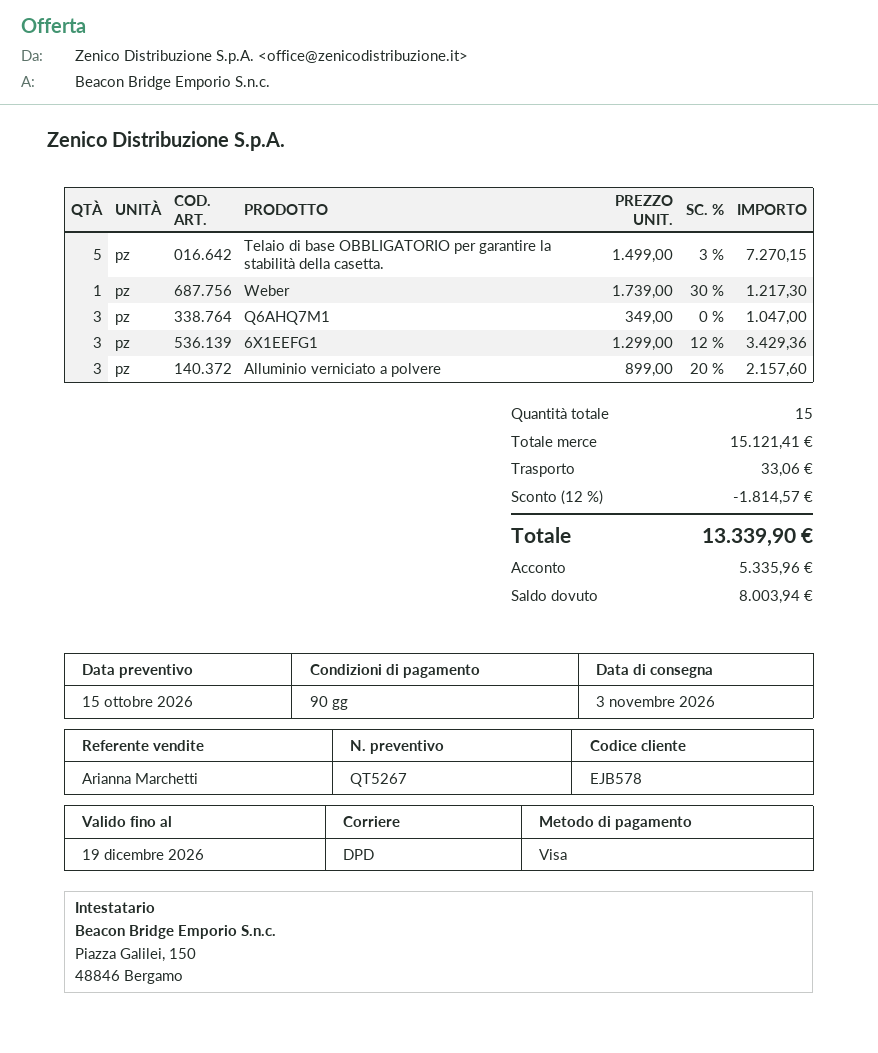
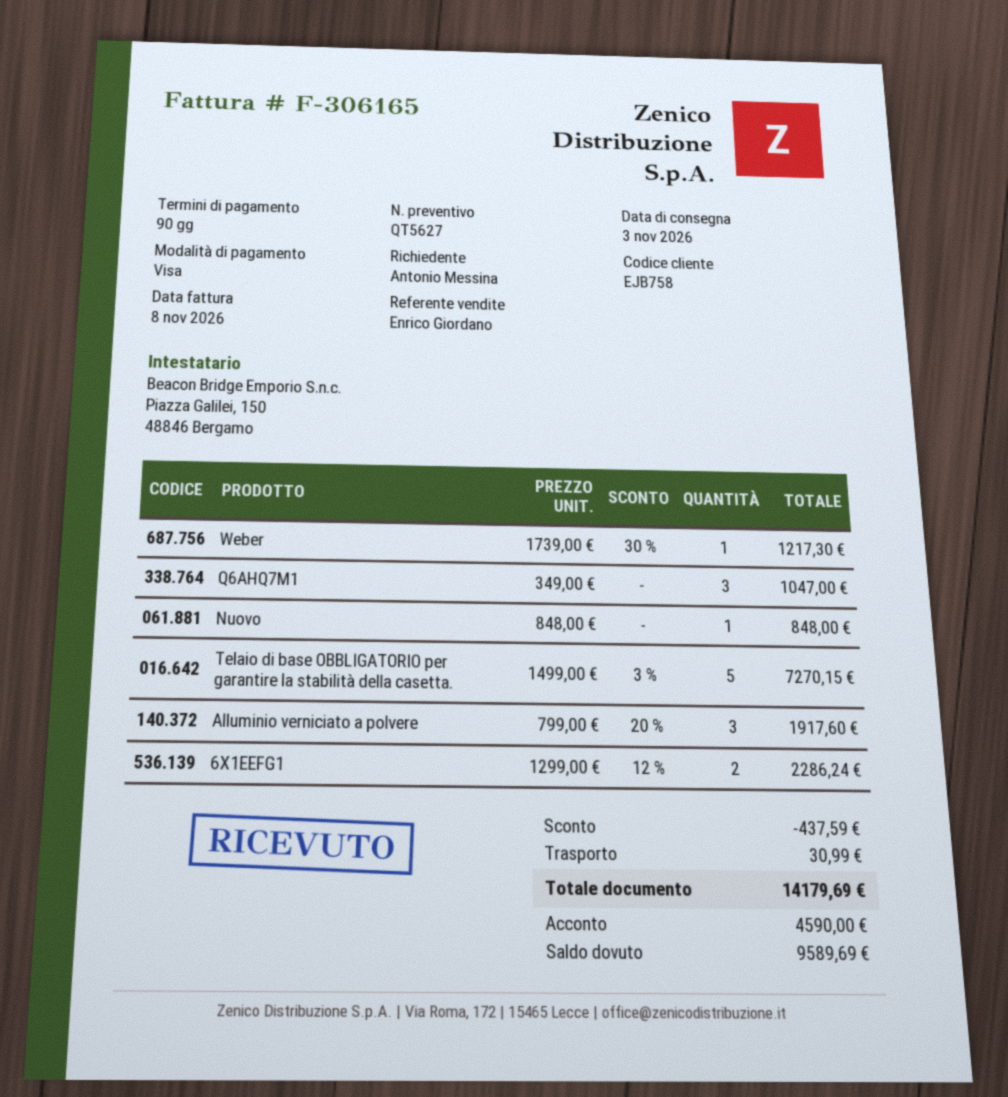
quote number: QT5267 -> QT5627
customer number: EJB578 -> EJB758
sales rep: Arianna Marchetti -> Enrico Giordano
6X1EEFG1: 3 x 1299.00 - 12% = 3429.36 -> 2 x 1299.00 - 12% = 2286.24
Alluminio verniciato a polvere: 3 x 899.00 - 20% = 2157.60 -> 3 x 799.00 - 20% = 1917.60
Nuovo: none -> 1 x 848.00 = 848.00
discount: 1814.57 -> 437.59
shipping: 33.06 -> 30.99
total: 13339.90 -> 14179.69
deposit: 5335.96 -> 4590.00
balance: 8003.94 -> 9589.69

